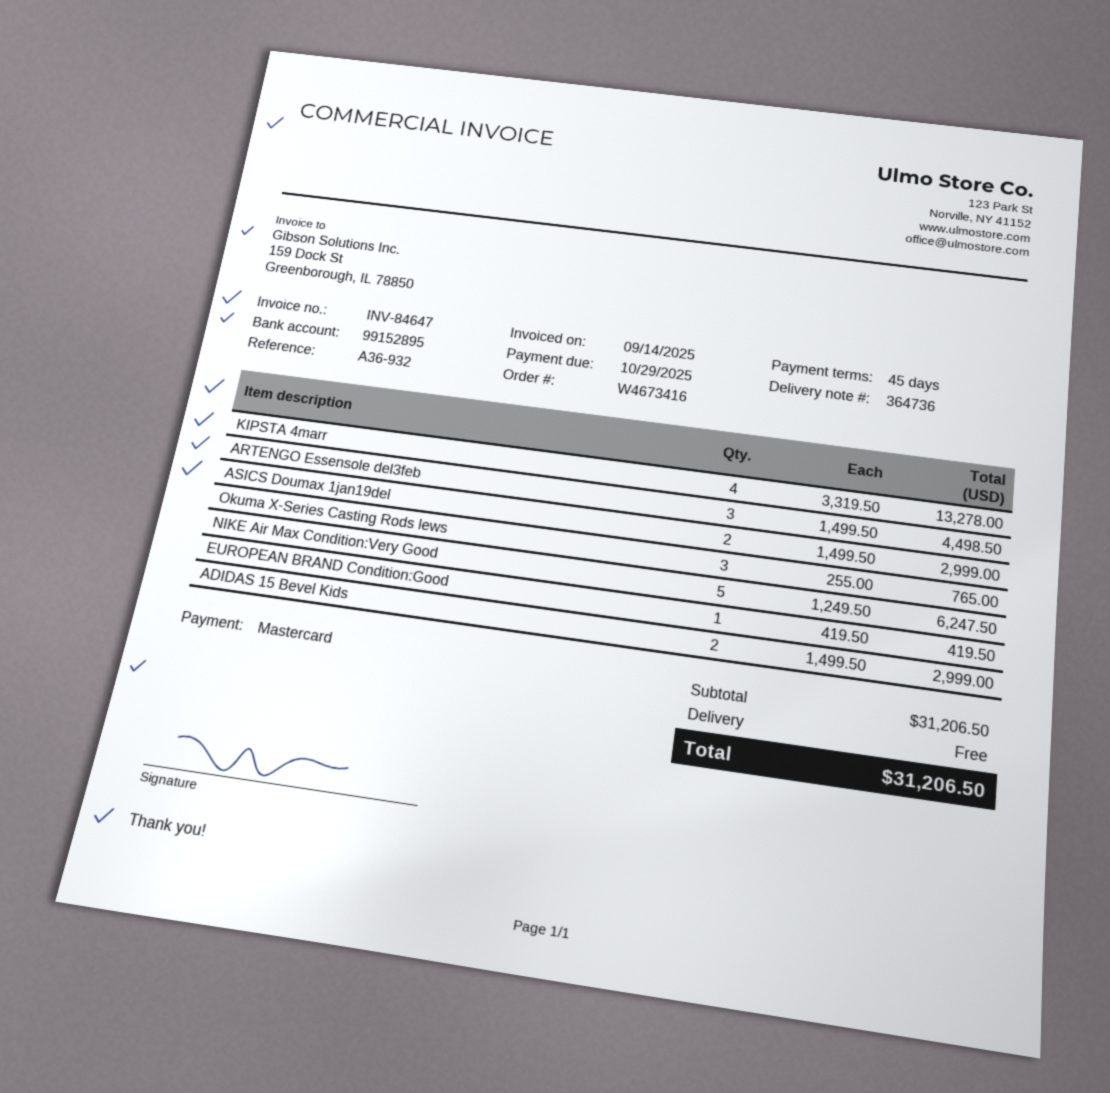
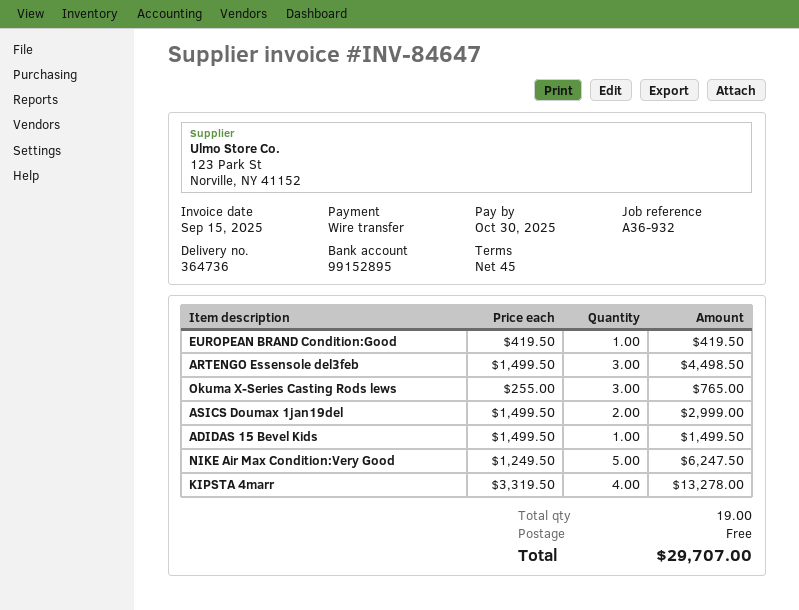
invoice date: 2025-09-14 -> 2025-09-15
due date: 2025-10-29 -> 2025-10-30
payment method: Mastercard -> bank transfer
ADIDAS 15 Bevel Kids: 2 x 1499.50 = 2999.00 -> 1 x 1499.50 = 1499.50
total: 31206.50 -> 29707.00

